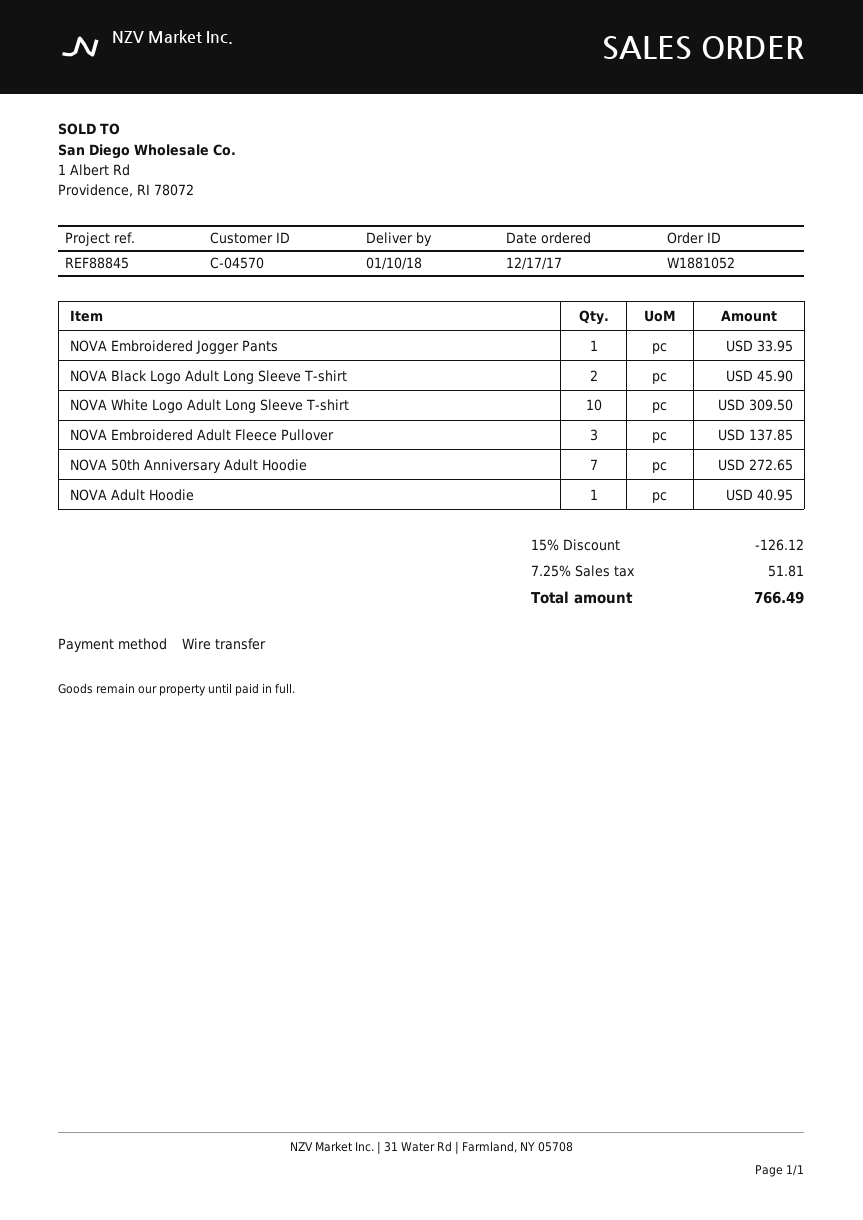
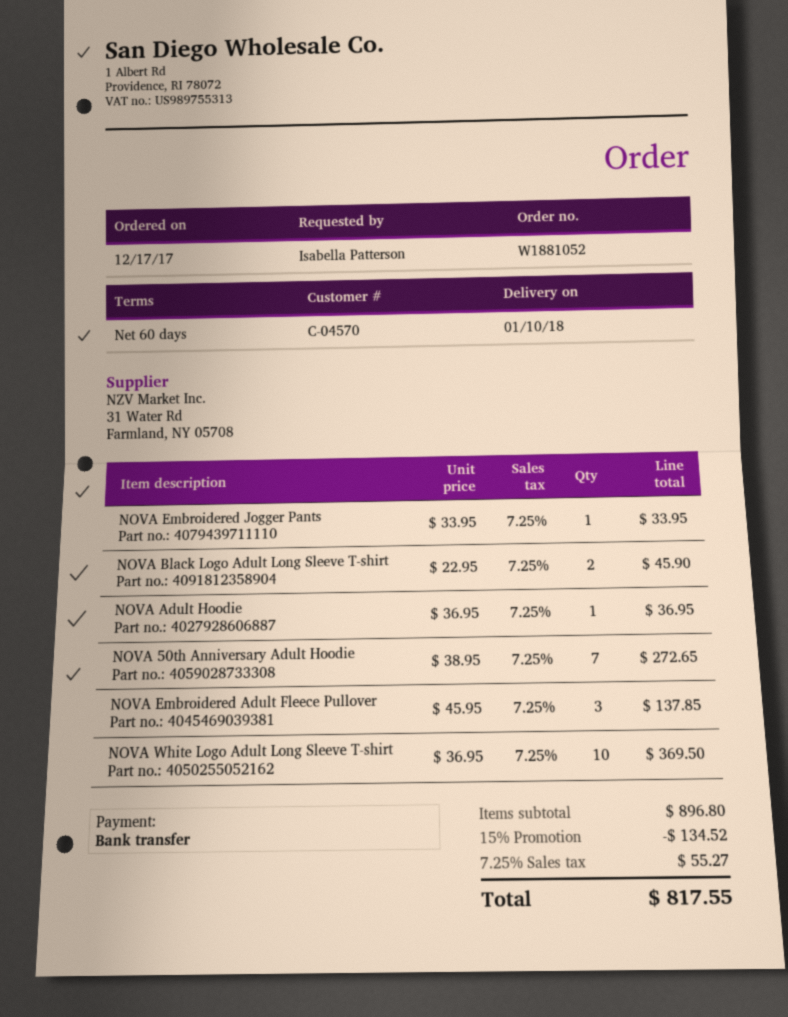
NOVA White Logo Adult Long Sleeve T-shirt: 10 for 309.50 -> 10 for 369.50
NOVA Adult Hoodie: 1 for 40.95 -> 1 for 36.95
discount: 15% = 126.12 -> 15% = 134.52
tax: 7.25% = 51.81 -> 7.25% = 55.27
total: 766.49 -> 817.55

